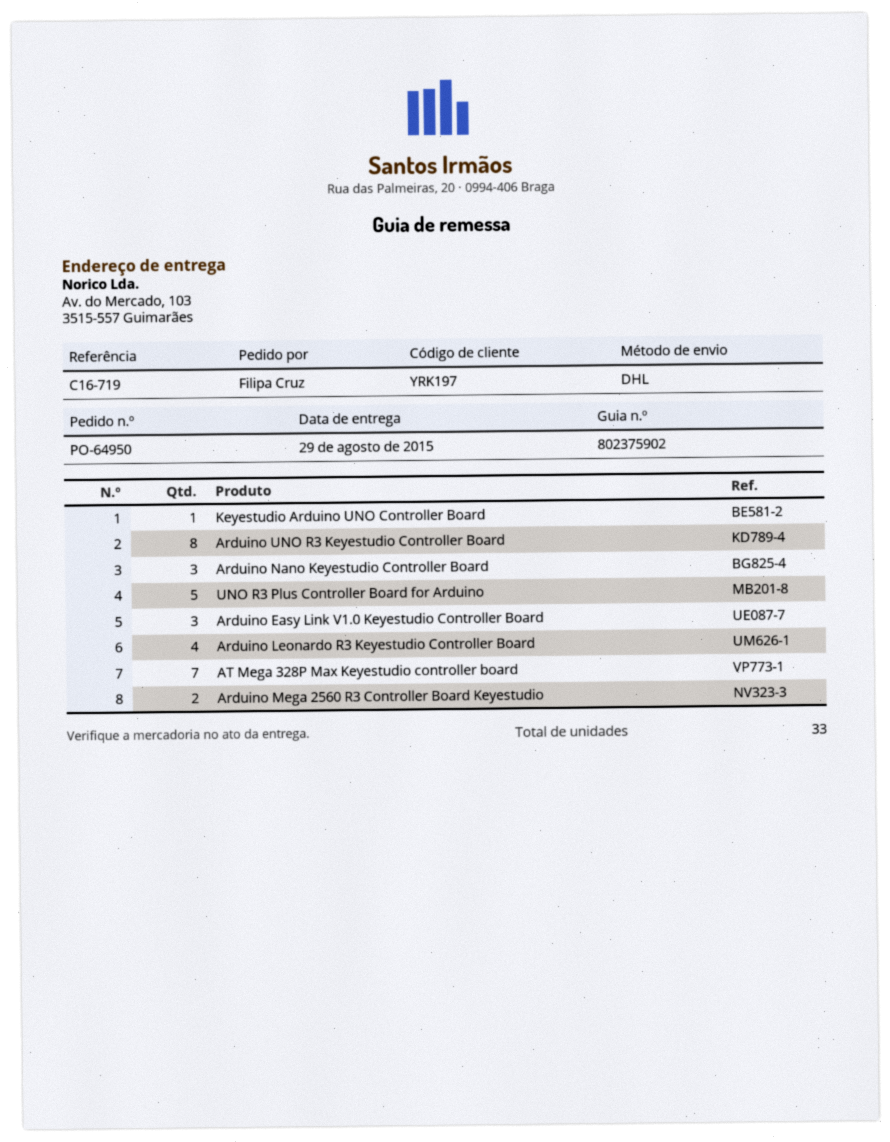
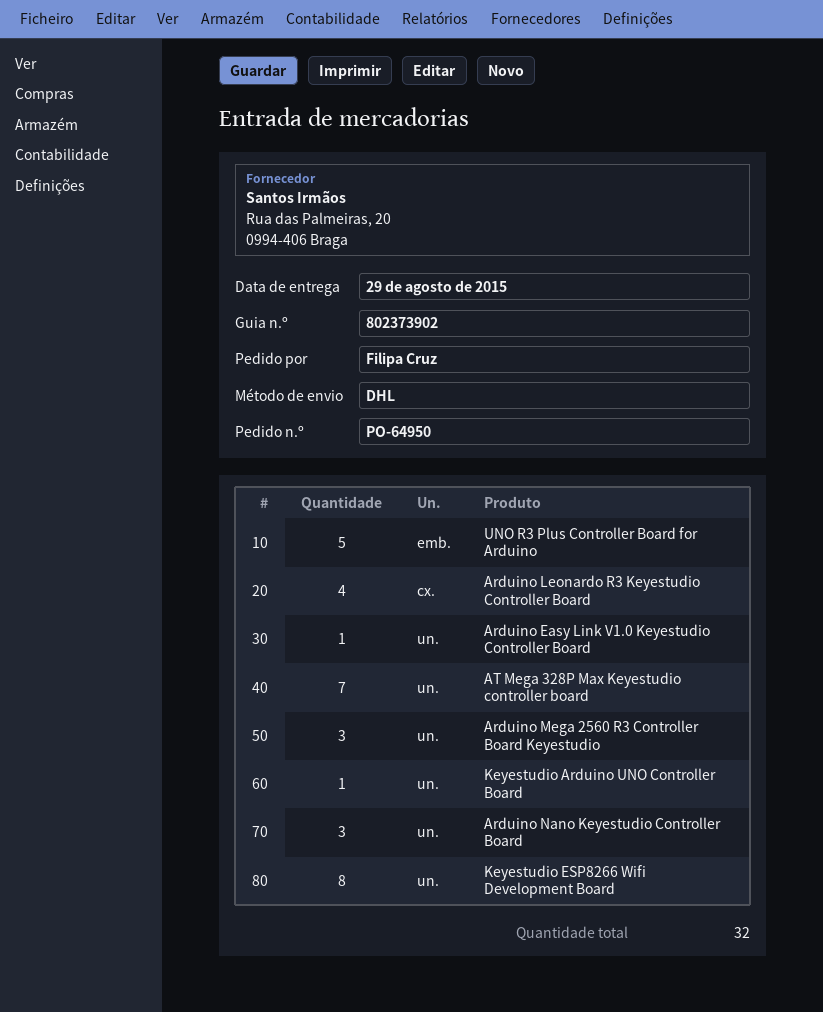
delivery note number: 802375902 -> 802373902
Arduino UNO R3 Keyestudio Controller Board: 8 -> none
Arduino Easy Link V1.0 Keyestudio Controller Board: 3 -> 1
Arduino Mega 2560 R3 Controller Board Keyestudio: 2 -> 3
Keyestudio ESP8266 Wifi Development Board: none -> 8
total quantity: 33 -> 32

